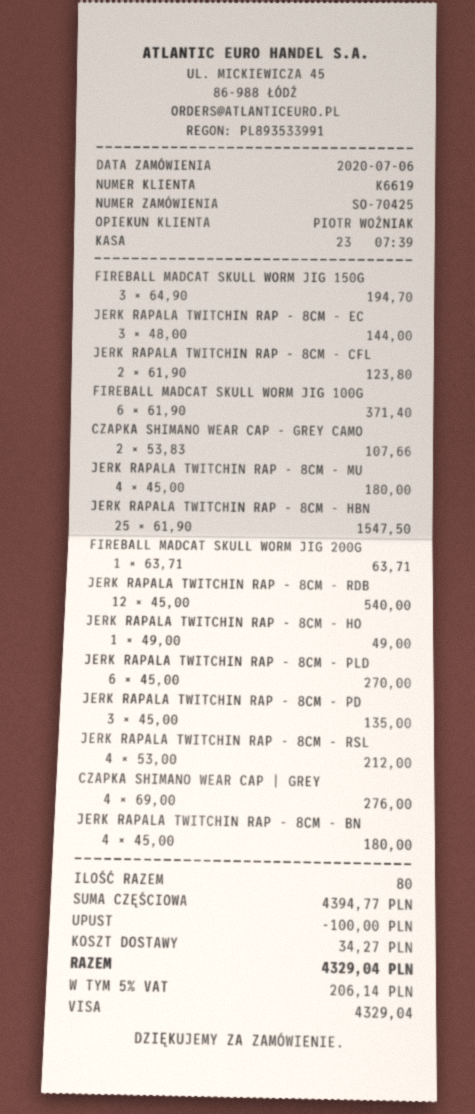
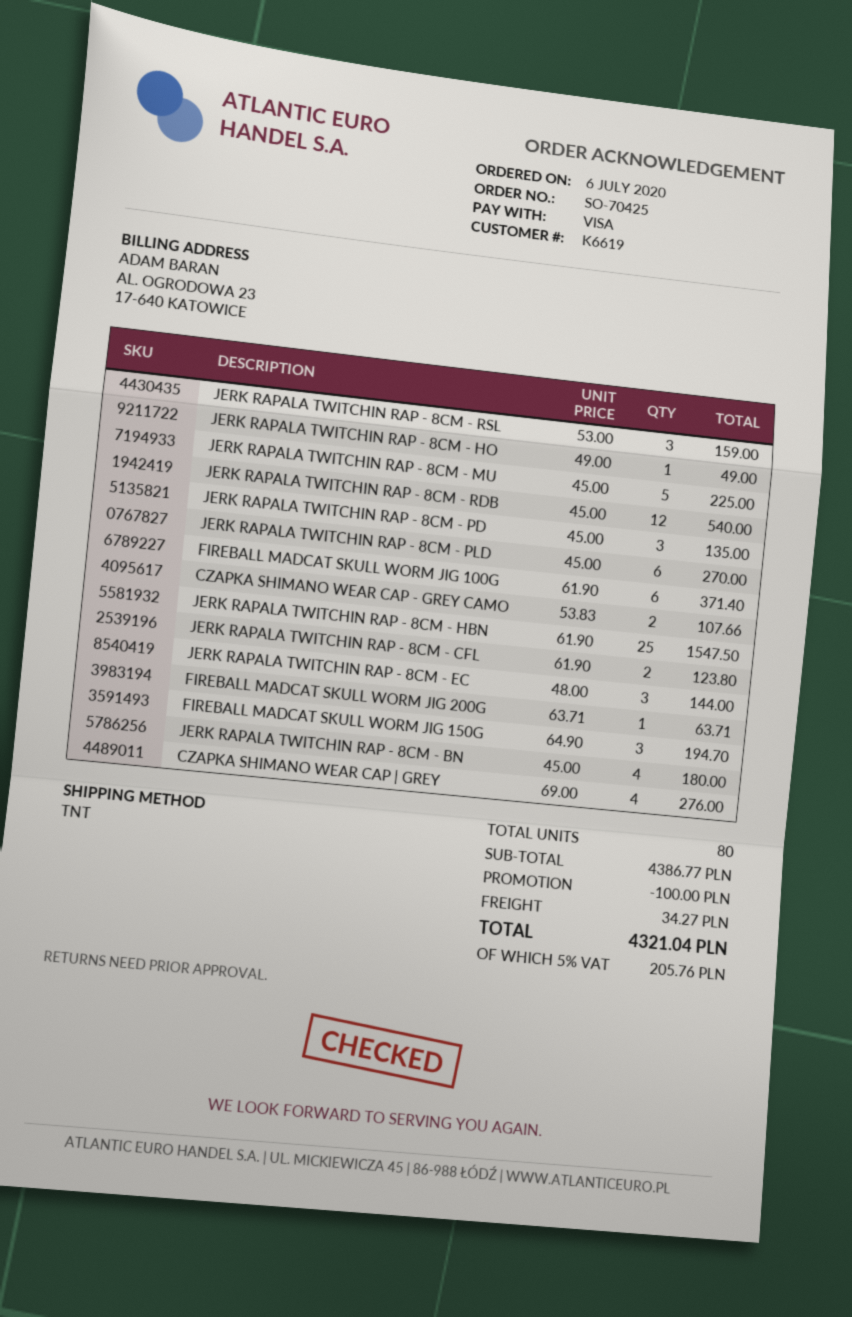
JERK RAPALA TWITCHIN RAP - 8CM - MU: 4 x 45.00 = 180.00 -> 5 x 45.00 = 225.00
JERK RAPALA TWITCHIN RAP - 8CM - RSL: 4 x 53.00 = 212.00 -> 3 x 53.00 = 159.00
subtotal: 4394.77 -> 4386.77
tax: 5% = 206.14 -> 5% = 205.76
total: 4329.04 -> 4321.04

